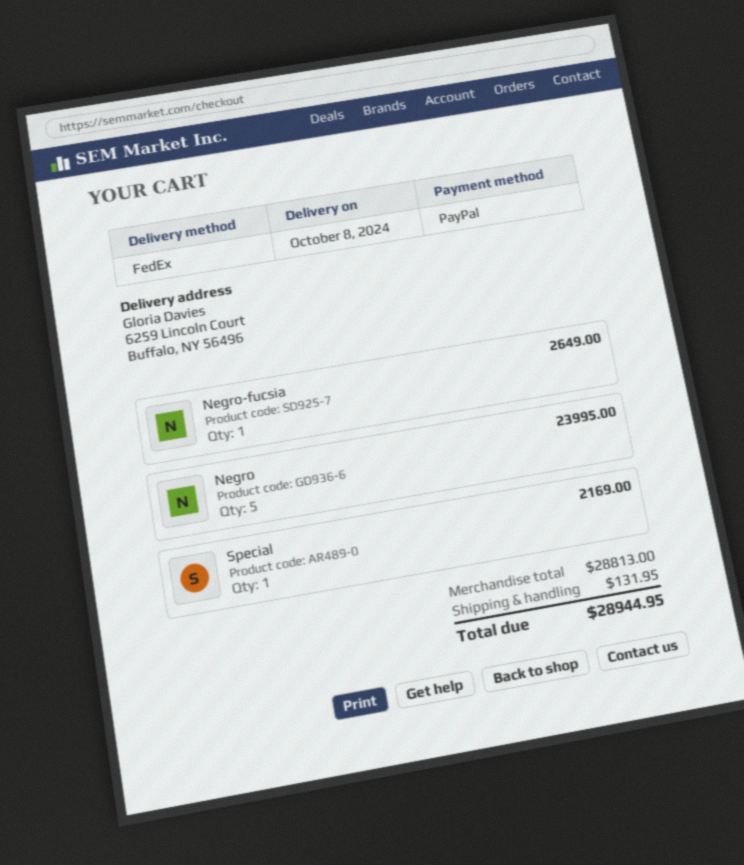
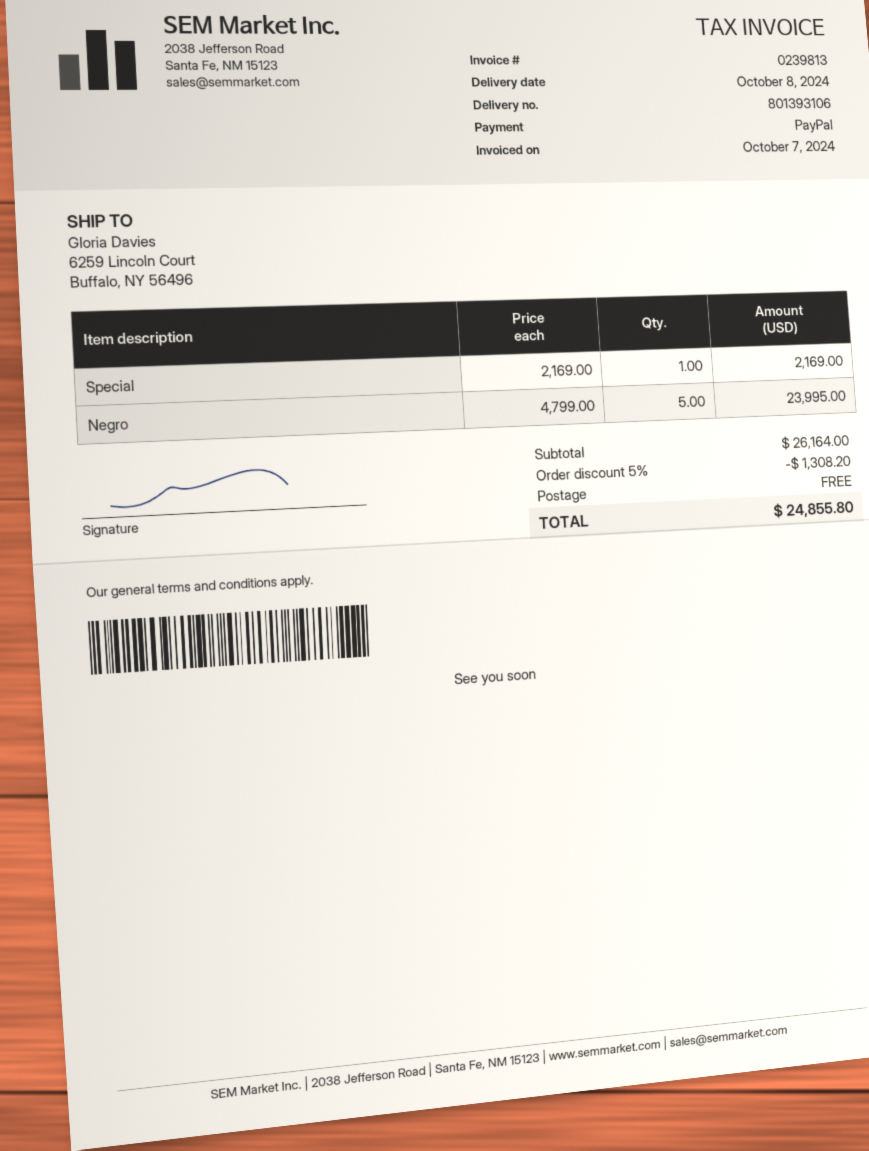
Negro-fucsia: 1 for 2649.00 -> none
subtotal: 28813.00 -> 26164.00
discount: none -> 5% = 1308.20
shipping: 131.95 -> 0.00
total: 28944.95 -> 24855.80

